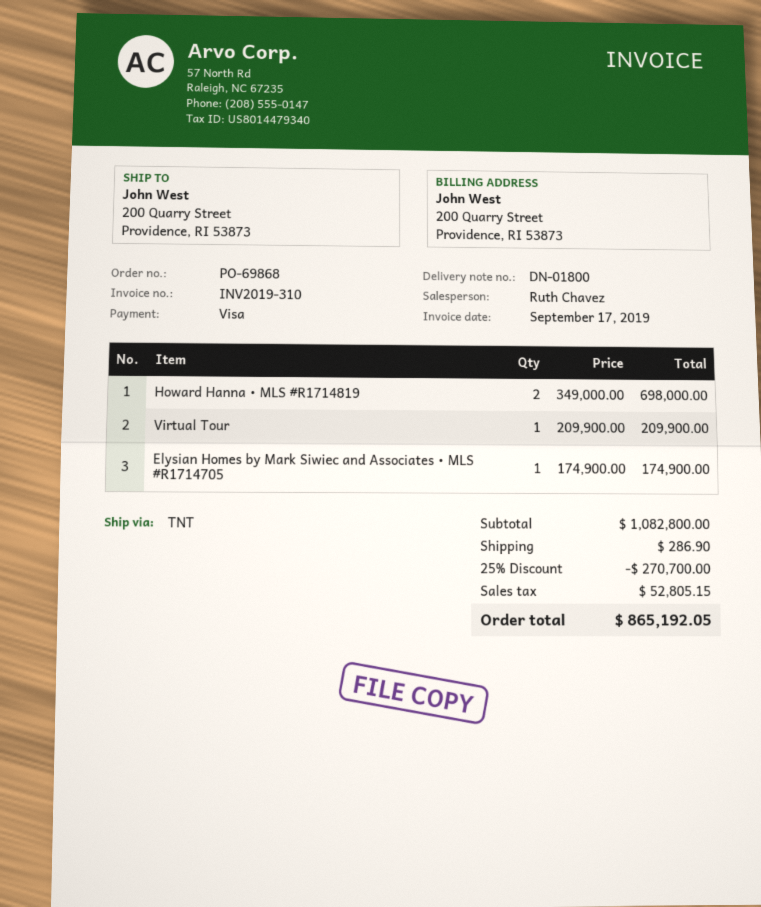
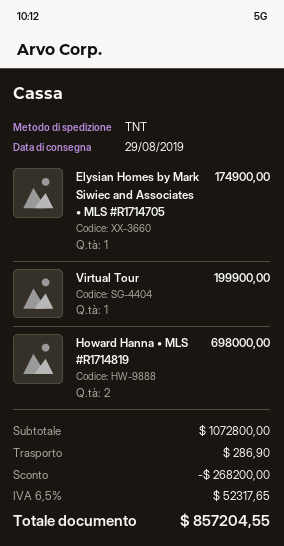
Virtual Tour: 1 for 209900.00 -> 1 for 199900.00
subtotal: 1082800.00 -> 1072800.00
discount: 270700.00 -> 268200.00
tax: 52805.15 -> 52317.65
total: 865192.05 -> 857204.55

